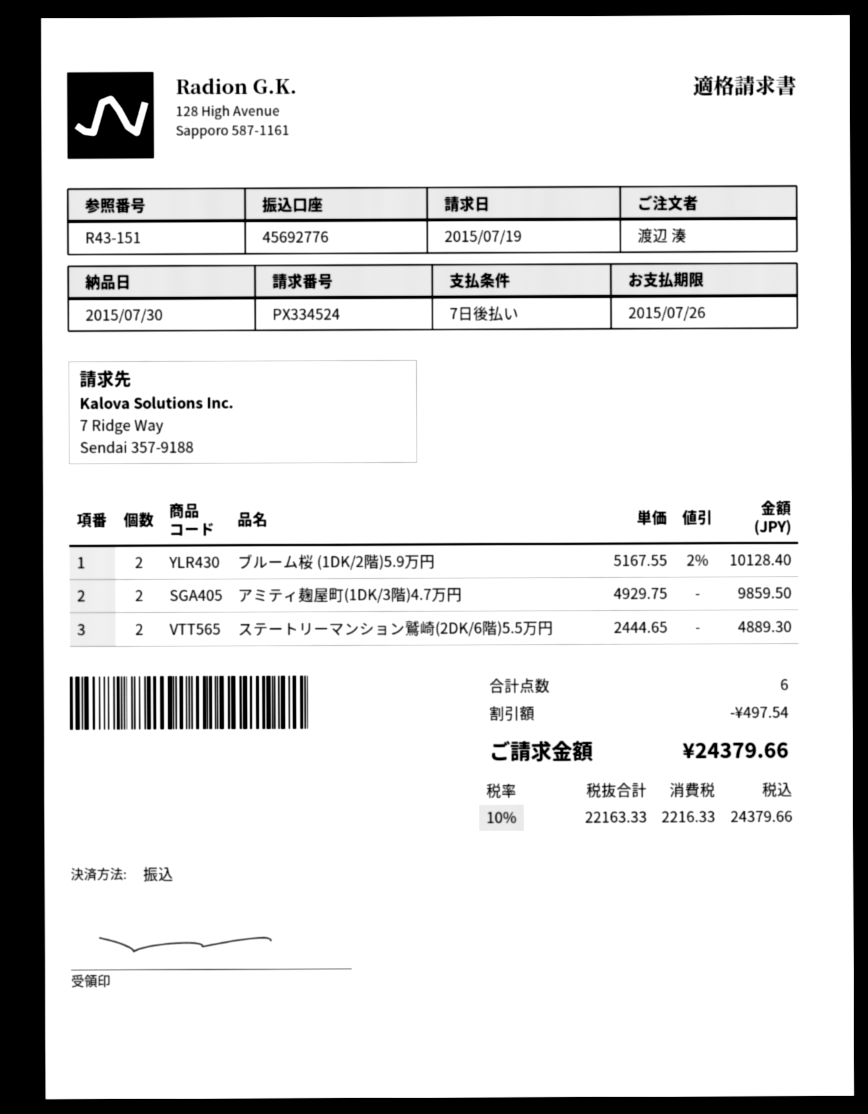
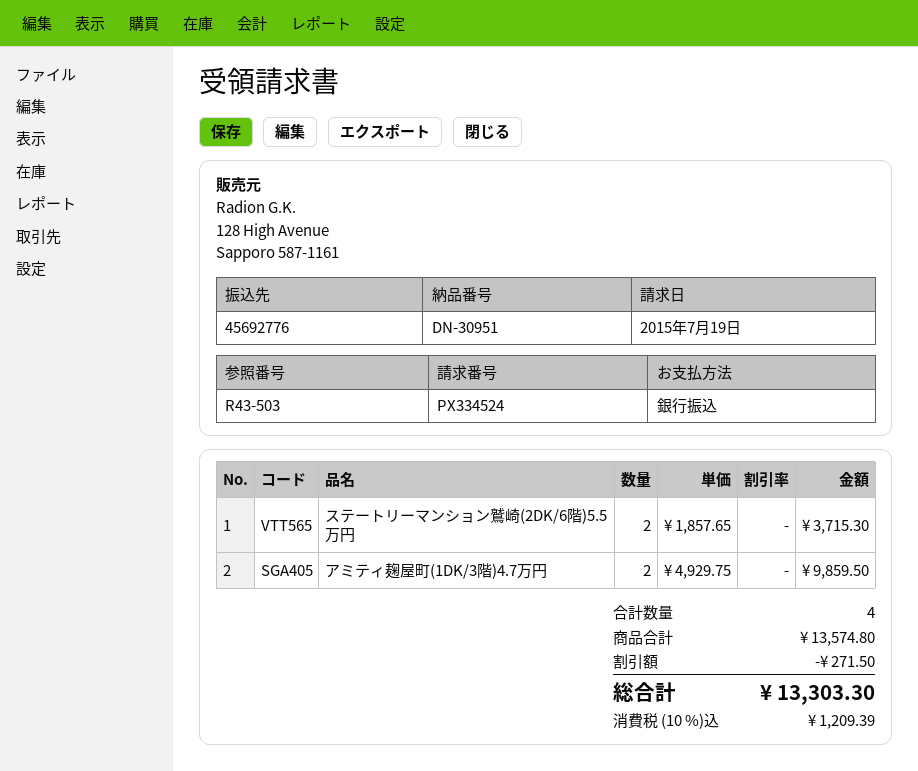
reference: R43-151 -> R43-503
ブルーム桜 (1DK/2階)5.9万円: 2 x 5167.55 - 2% = 10128.40 -> none
ステートリーマンション鷲崎(2DK/6階)5.5万円: 2 x 2444.65 = 4889.30 -> 2 x 1857.65 = 3715.30
total quantity: 6 -> 4
discount: 497.54 -> 271.50
tax: 10% = 2216.33 -> 10% = 1209.39
total: 24379.66 -> 13303.30

